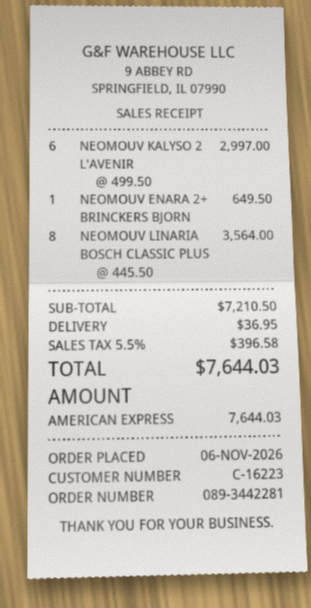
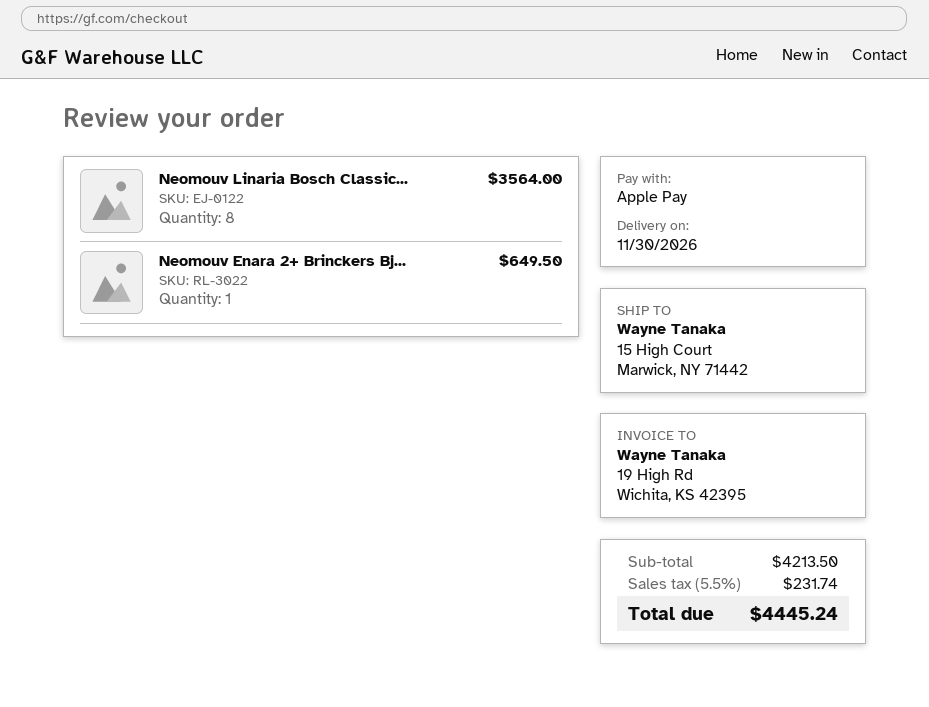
payment method: American Express -> Apple Pay
NEOMOUV KALYSO 2 L'AVENIR: 6 for 2997.00 -> none
subtotal: 7210.50 -> 4213.50
shipping: 36.95 -> none
tax: 5.5% = 396.58 -> 5.5% = 231.74
total: 7644.03 -> 4445.24

